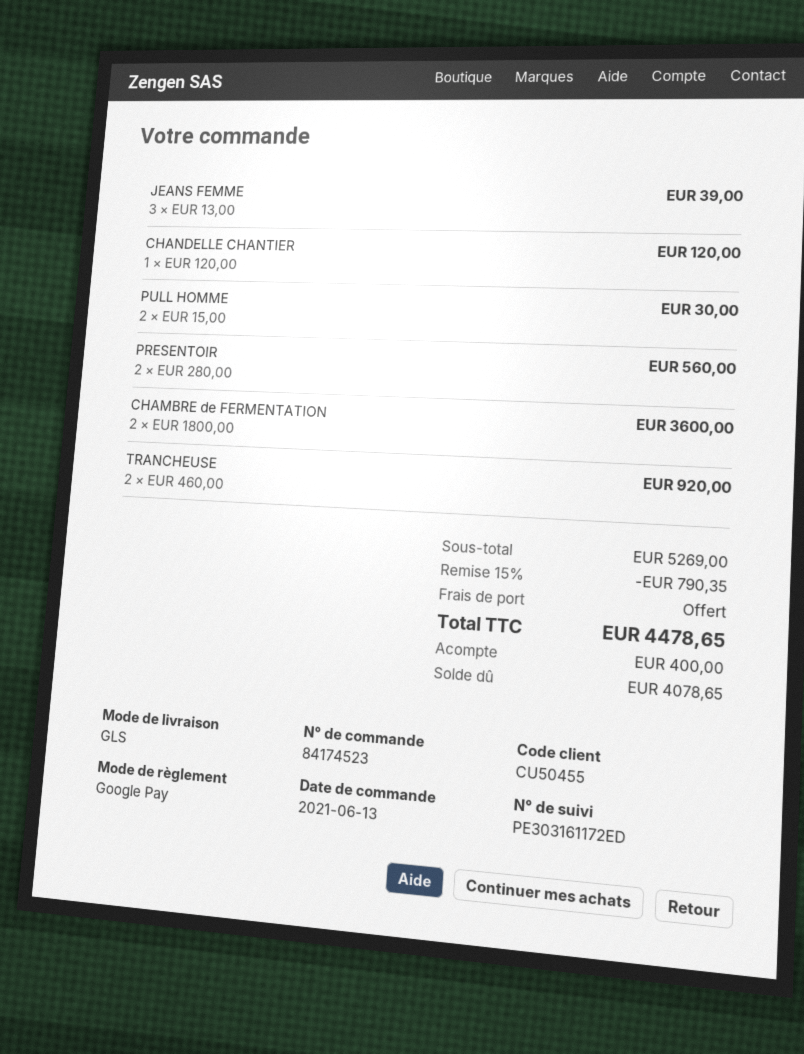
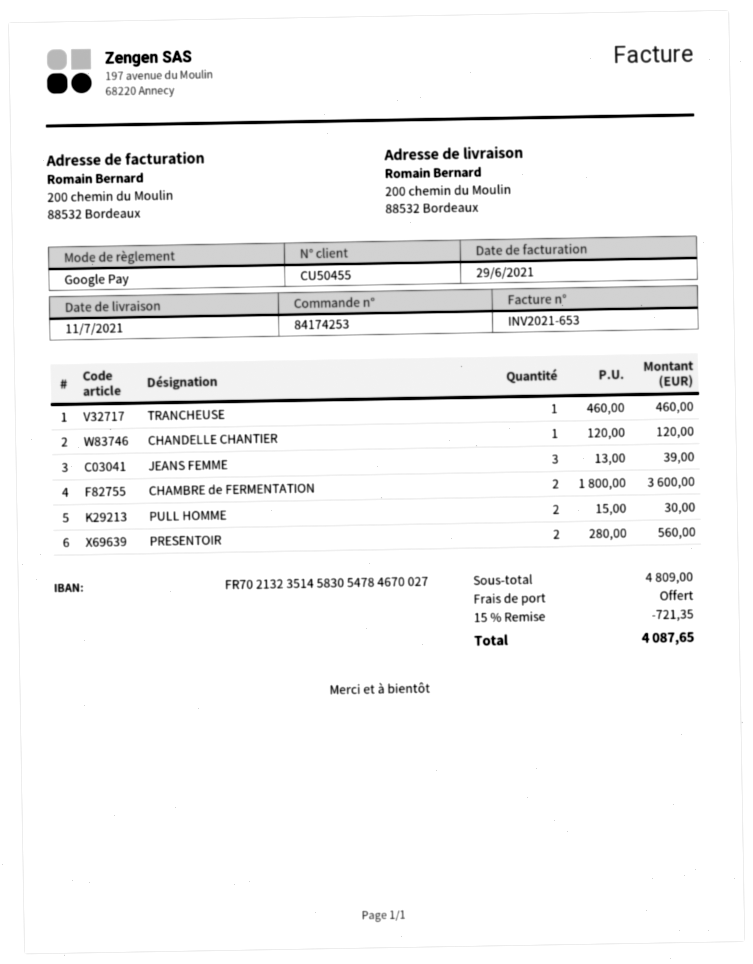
order number: 84174523 -> 84174253
TRANCHEUSE: 2 x 460.00 = 920.00 -> 1 x 460.00 = 460.00
subtotal: 5269.00 -> 4809.00
discount: 15% = 790.35 -> 15% = 721.35
total: 4478.65 -> 4087.65

